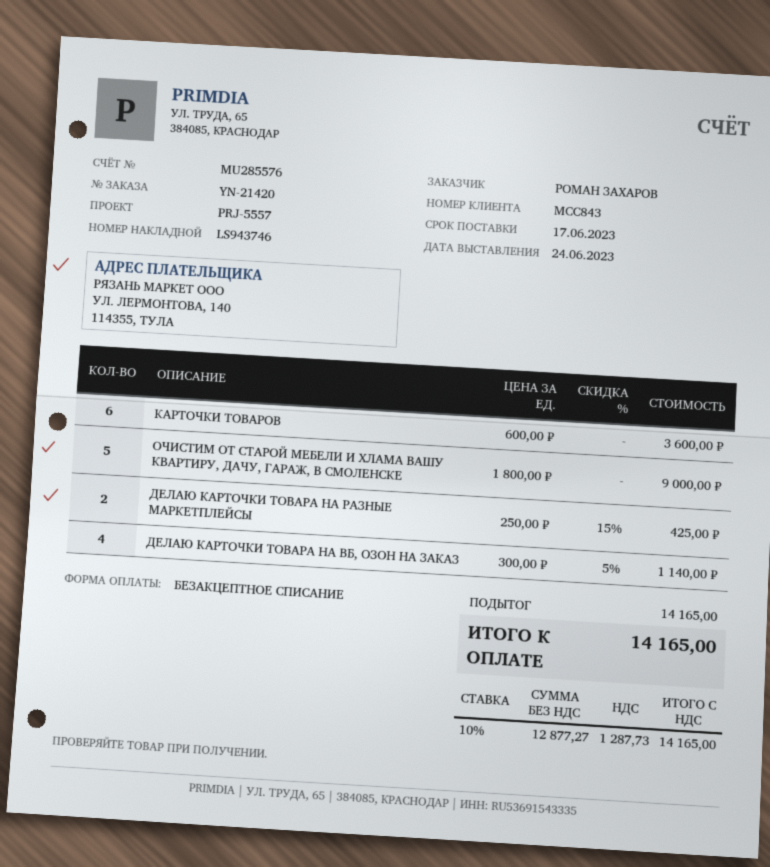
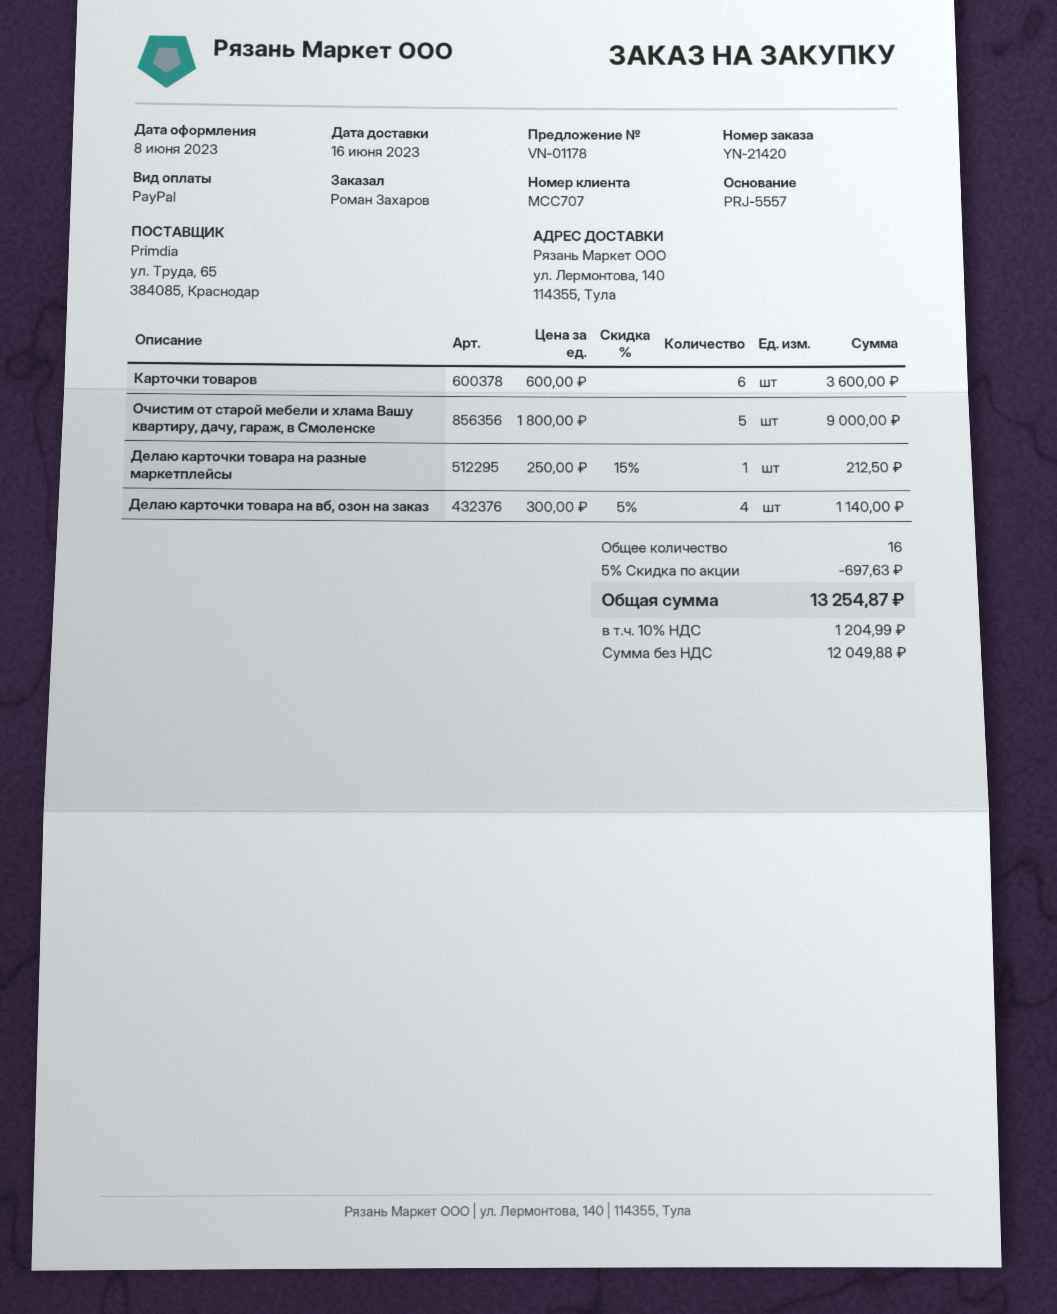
delivery date: 2023-06-17 -> 2023-06-16
customer number: MCC843 -> MCC707
payment method: direct debit -> PayPal
ДЕЛАЮ КАРТОЧКИ ТОВАРА НА РАЗНЫЕ МАРКЕТПЛЕЙСЫ: 2 x 250.00 - 15% = 425.00 -> 1 x 250.00 - 15% = 212.50
discount: none -> 5% = 697.63
net: 12877.27 -> 12049.88
tax: 10% = 1287.73 -> 10% = 1204.99
total: 14165.00 -> 13254.87

